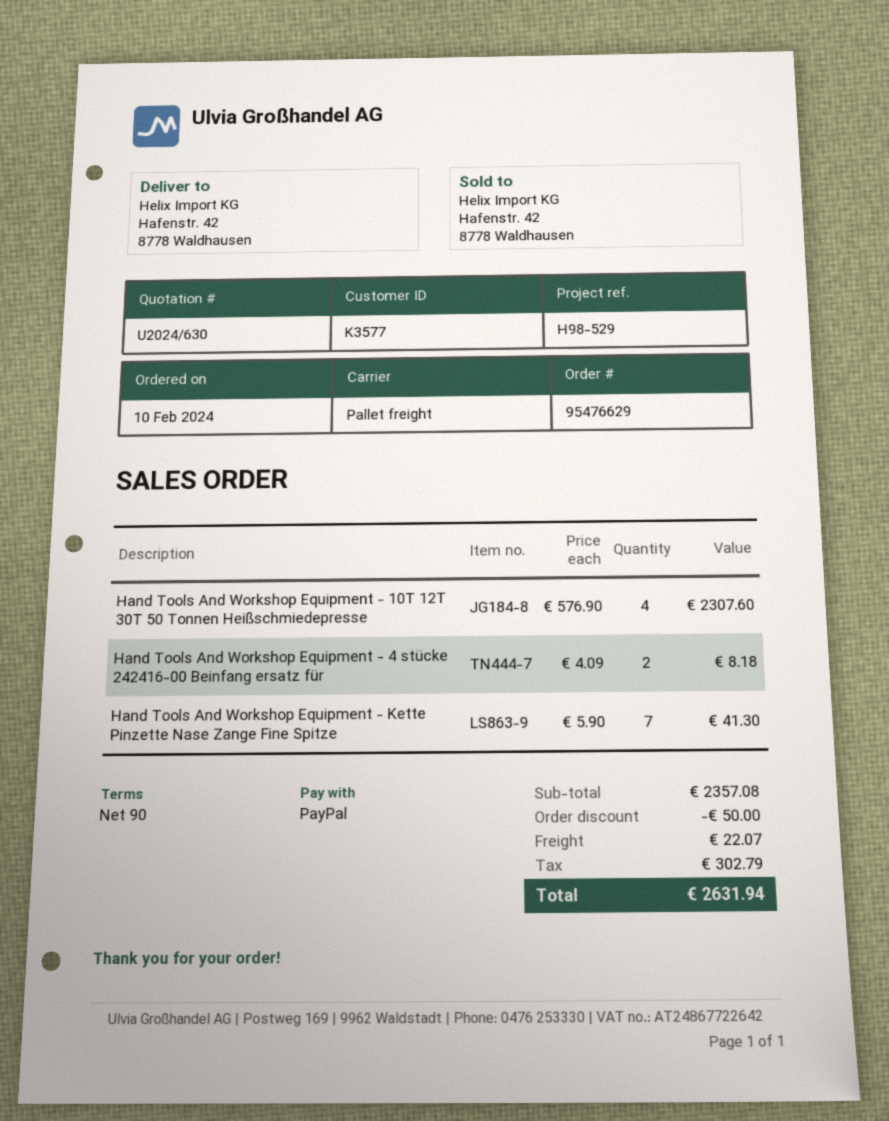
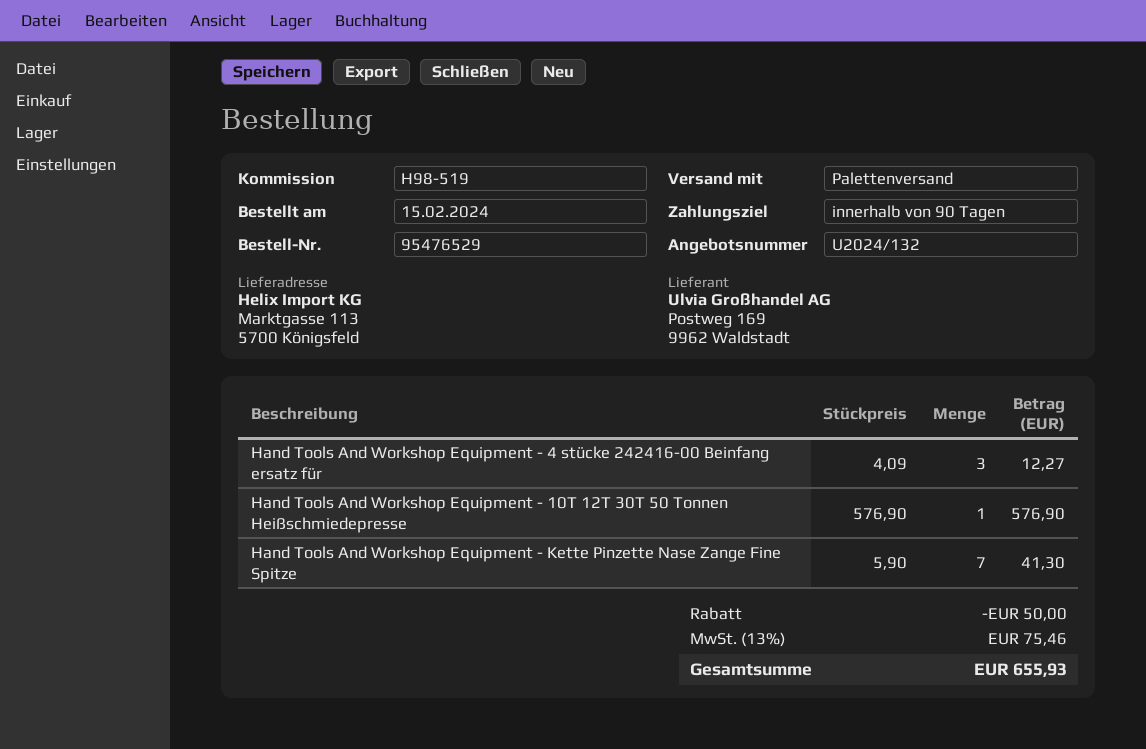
quote number: U2024/630 -> U2024/132
order number: 95476629 -> 95476529
order date: 2024-02-10 -> 2024-02-15
reference: H98-529 -> H98-519
ship to: Hafenstr. 42, 8778 Waldhausen -> Marktgasse 113, 5700 Königsfeld
Hand Tools And Workshop Equipment - 10T 12T 30T 50 Tonnen Heißschmiedepresse: 4 x 576.90 = 2307.60 -> 1 x 576.90 = 576.90
Hand Tools And Workshop Equipment - 4 stücke 242416-00 Beinfang ersatz für: 2 x 4.09 = 8.18 -> 3 x 4.09 = 12.27
shipping: 22.07 -> none
tax: 302.79 -> 75.46
total: 2631.94 -> 655.93

